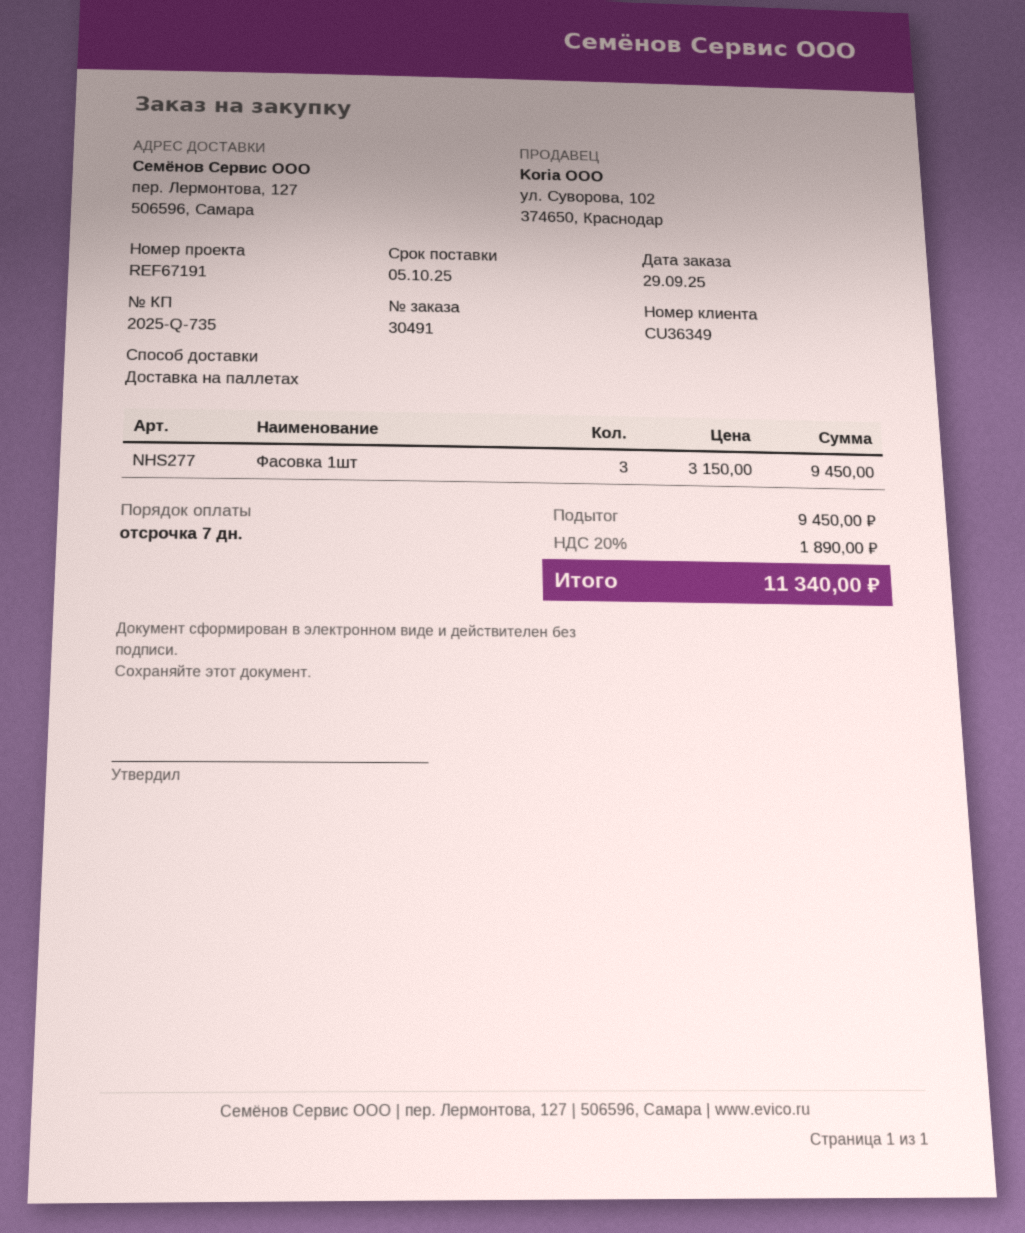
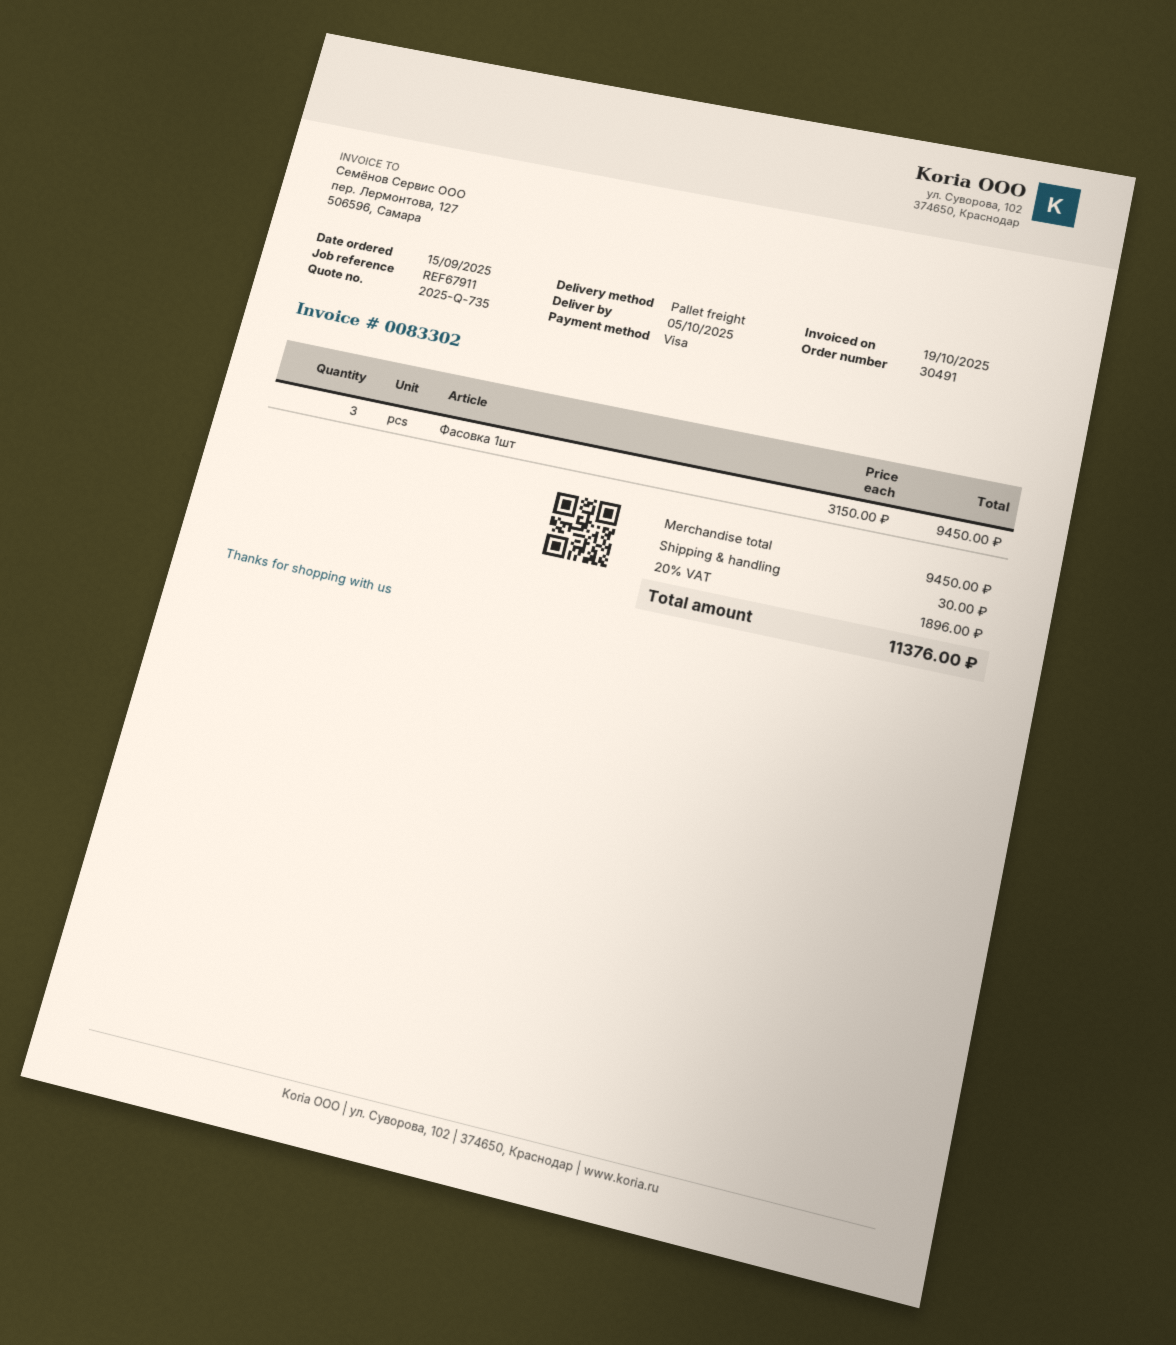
order date: 2025-09-29 -> 2025-09-15
reference: REF67191 -> REF67911
shipping: none -> 30.00
tax: 20% = 1890.00 -> 20% = 1896.00
total: 11340.00 -> 11376.00

